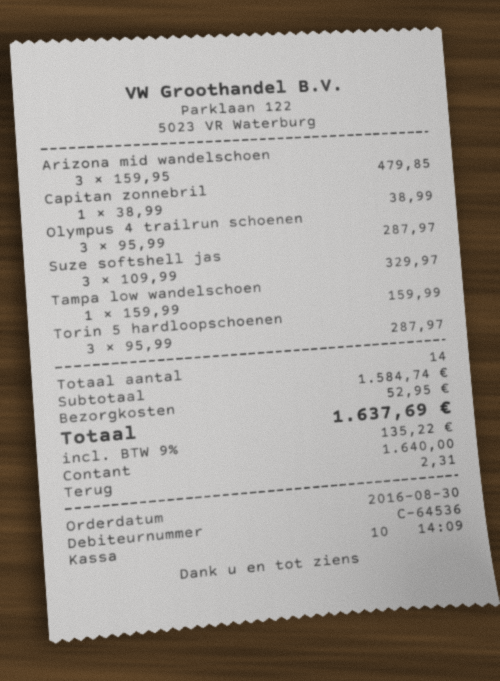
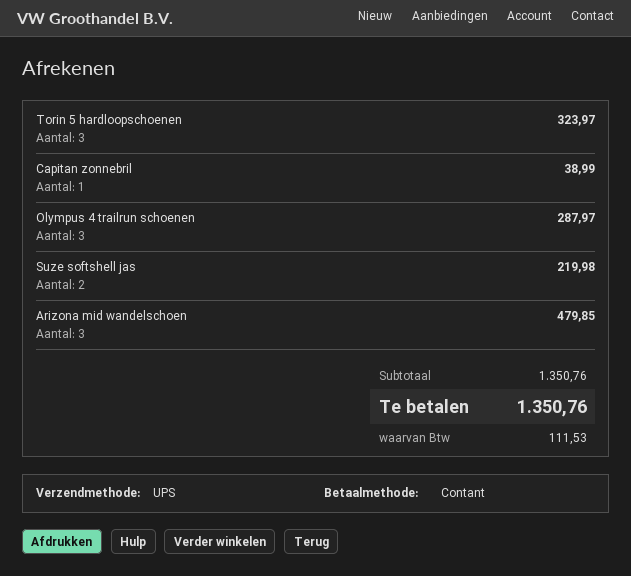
Suze softshell jas: 3 for 329.97 -> 2 for 219.98
Tampa low wandelschoen: 1 for 159.99 -> none
Torin 5 hardloopschoenen: 3 for 287.97 -> 3 for 323.97
subtotal: 1584.74 -> 1350.76
shipping: 52.95 -> none
tax: 135.22 -> 111.53
total: 1637.69 -> 1350.76

